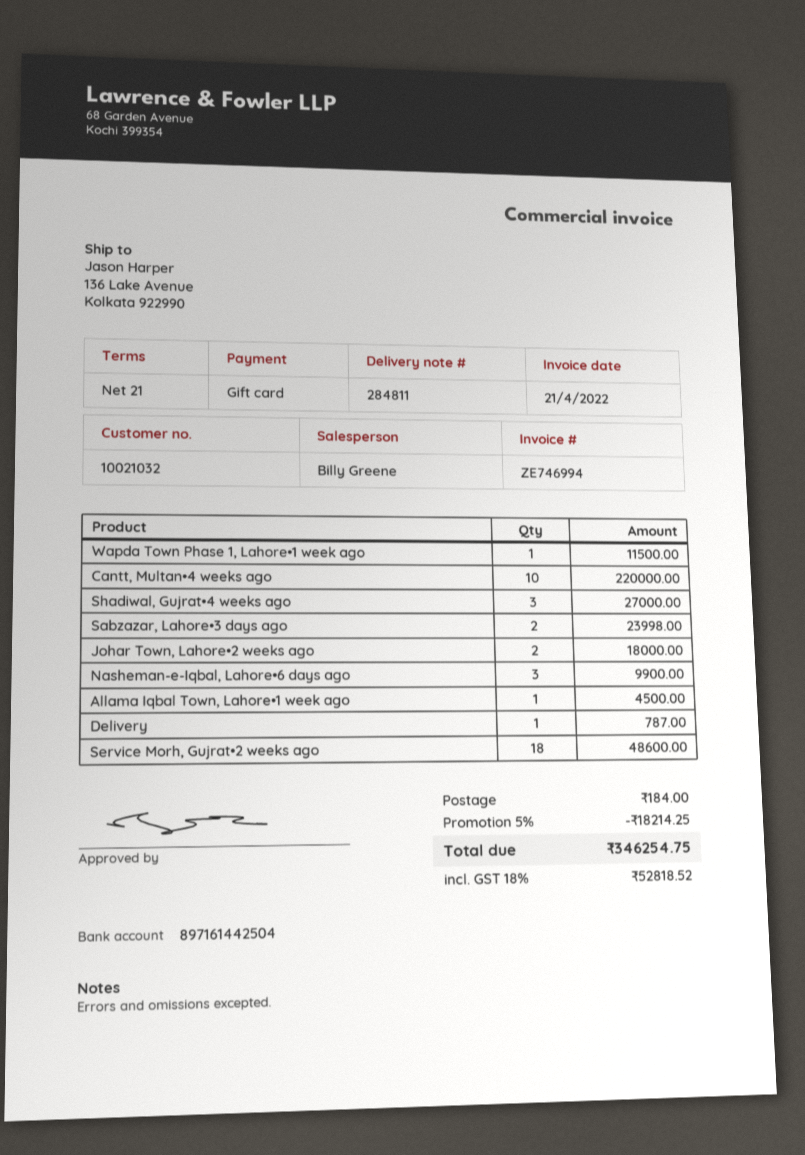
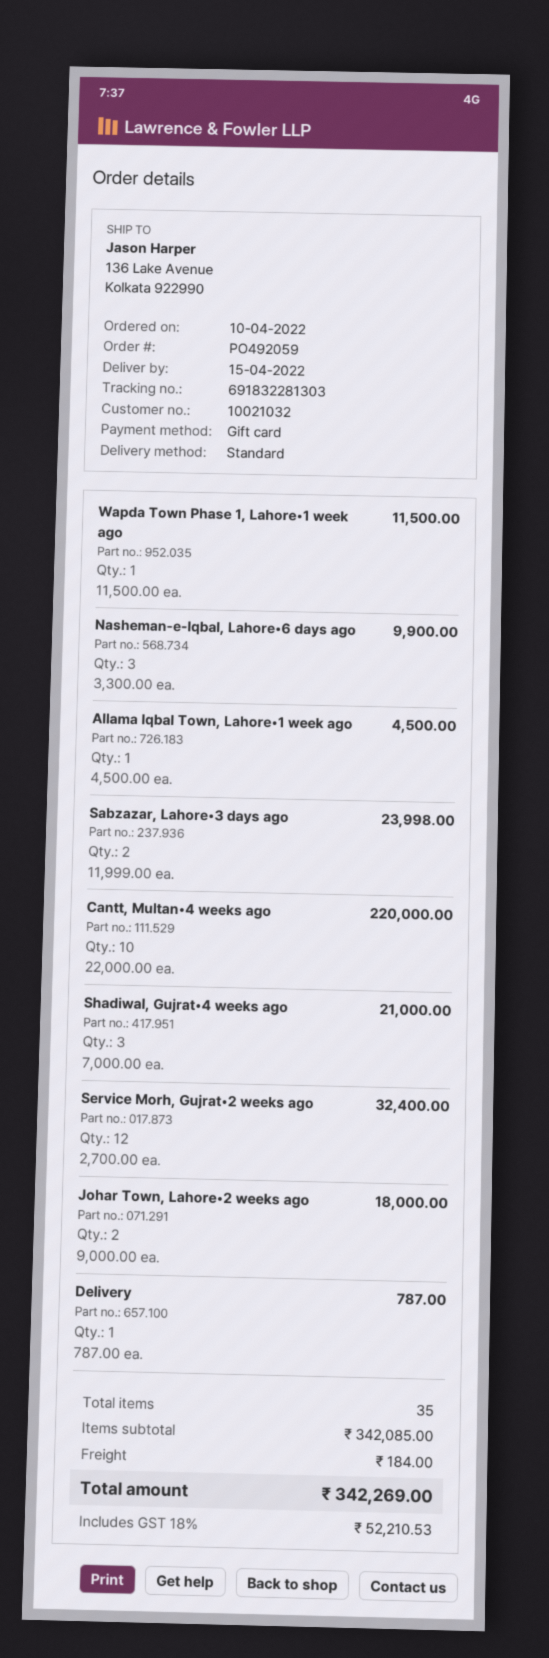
Shadiwal, Gujrat•4 weeks ago: 3 for 27000.00 -> 3 for 21000.00
Service Morh, Gujrat•2 weeks ago: 18 for 48600.00 -> 12 for 32400.00
discount: 5% = 18214.25 -> none
tax: 18% = 52818.52 -> 18% = 52210.53
total: 346254.75 -> 342269.00

